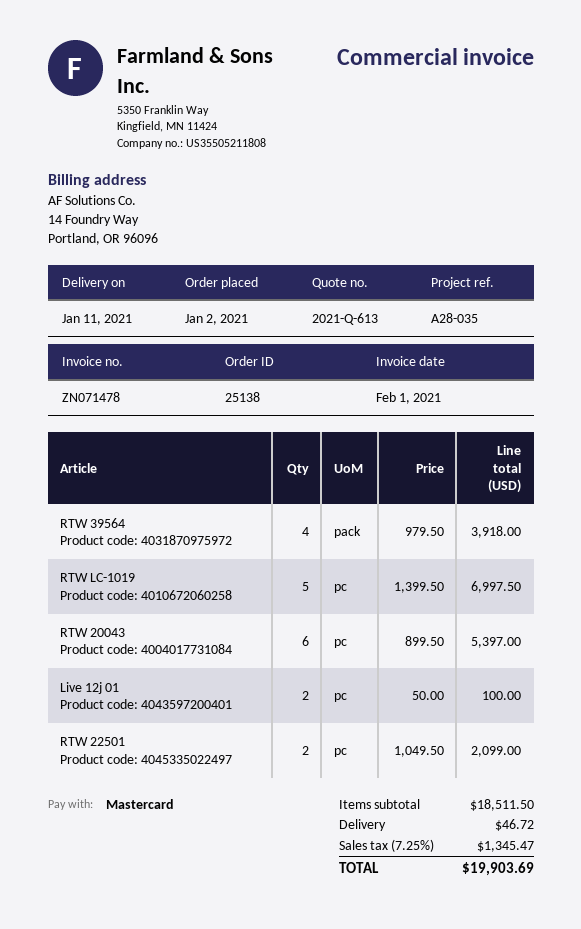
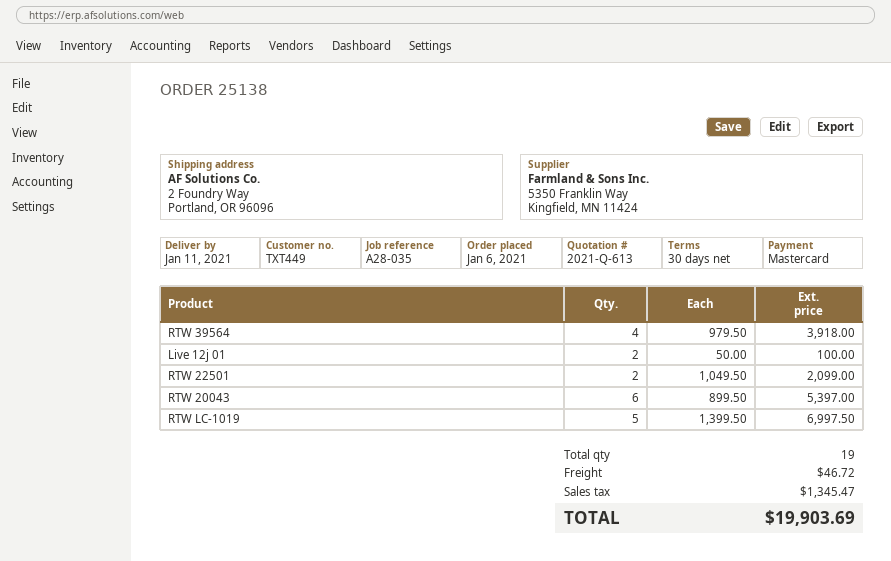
order date: 2021-01-02 -> 2021-01-06

